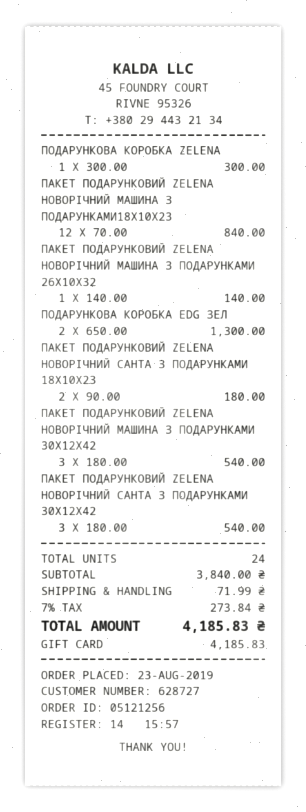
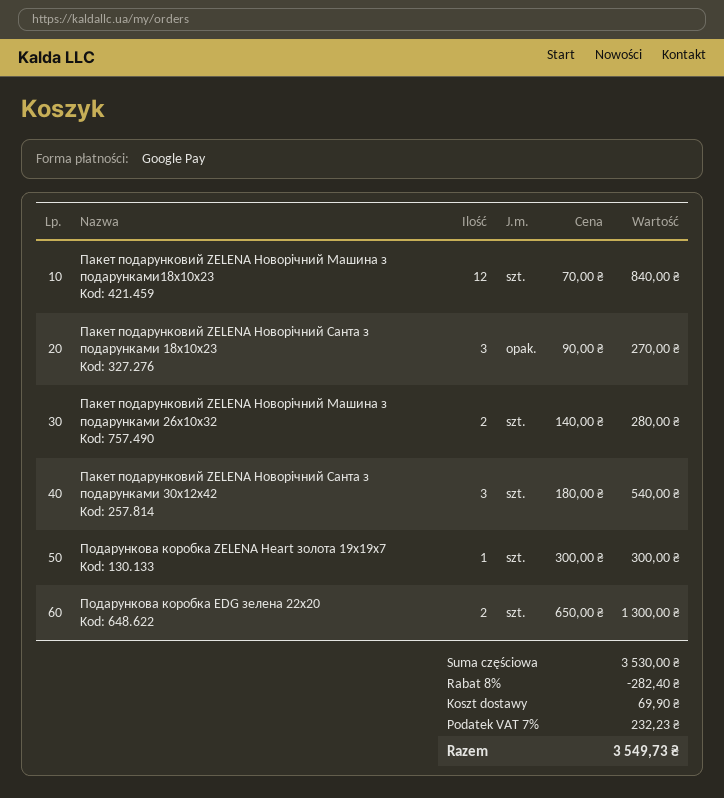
payment method: gift card -> Google Pay
ПАКЕТ ПОДАРУНКОВИЙ ZELENA НОВОРІЧНИЙ МАШИНА З ПОДАРУНКАМИ 26Х10Х32: 1 x 140.00 = 140.00 -> 2 x 140.00 = 280.00
ПАКЕТ ПОДАРУНКОВИЙ ZELENA НОВОРІЧНИЙ САНТА З ПОДАРУНКАМИ 18Х10Х23: 2 x 90.00 = 180.00 -> 3 x 90.00 = 270.00
ПАКЕТ ПОДАРУНКОВИЙ ZELENA НОВОРІЧНИЙ МАШИНА З ПОДАРУНКАМИ 30Х12Х42: 3 x 180.00 = 540.00 -> none
subtotal: 3840.00 -> 3530.00
discount: none -> 8% = 282.40
shipping: 71.99 -> 69.90
tax: 7% = 273.84 -> 7% = 232.23
total: 4185.83 -> 3549.73

